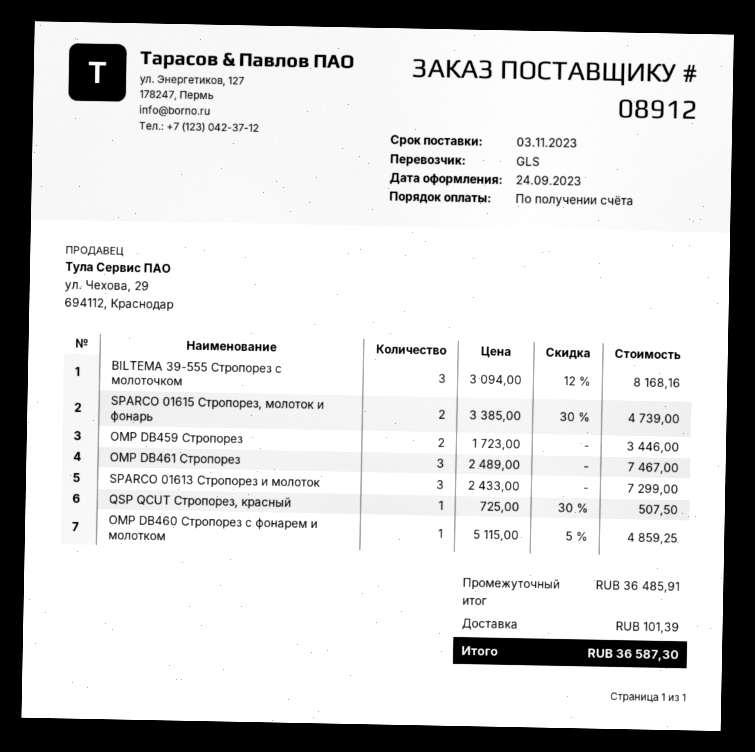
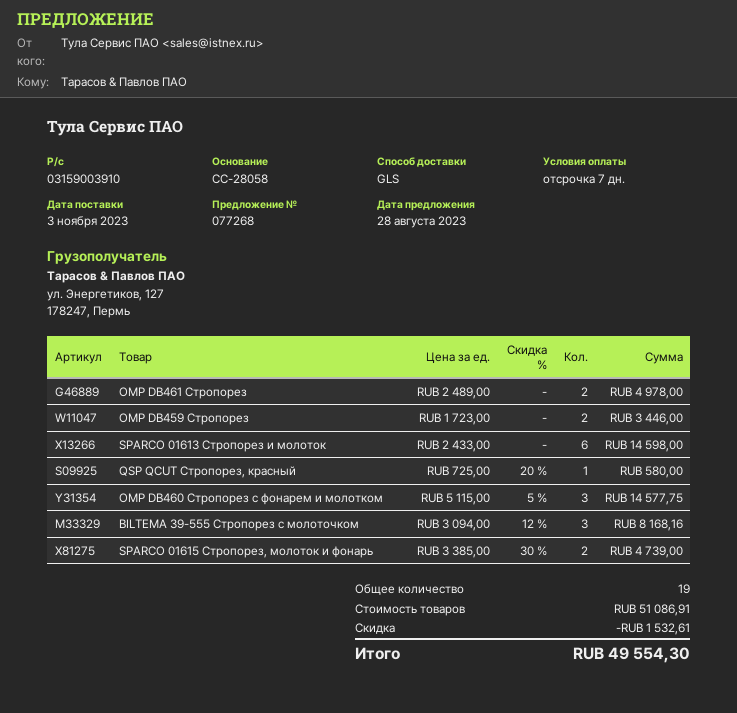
payment terms: on receipt -> 7 days
OMP DB461 Стропорез: 3 x 2489.00 = 7467.00 -> 2 x 2489.00 = 4978.00
SPARCO 01613 Стропорез и молоток: 3 x 2433.00 = 7299.00 -> 6 x 2433.00 = 14598.00
QSP QCUT Cтропорез, красный: 1 x 725.00 - 30% = 507.50 -> 1 x 725.00 - 20% = 580.00
OMP DB460 Стропорез с фонарем и молотком: 1 x 5115.00 - 5% = 4859.25 -> 3 x 5115.00 - 5% = 14577.75
subtotal: 36485.91 -> 51086.91
discount: none -> 1532.61
shipping: 101.39 -> none
total: 36587.30 -> 49554.30

